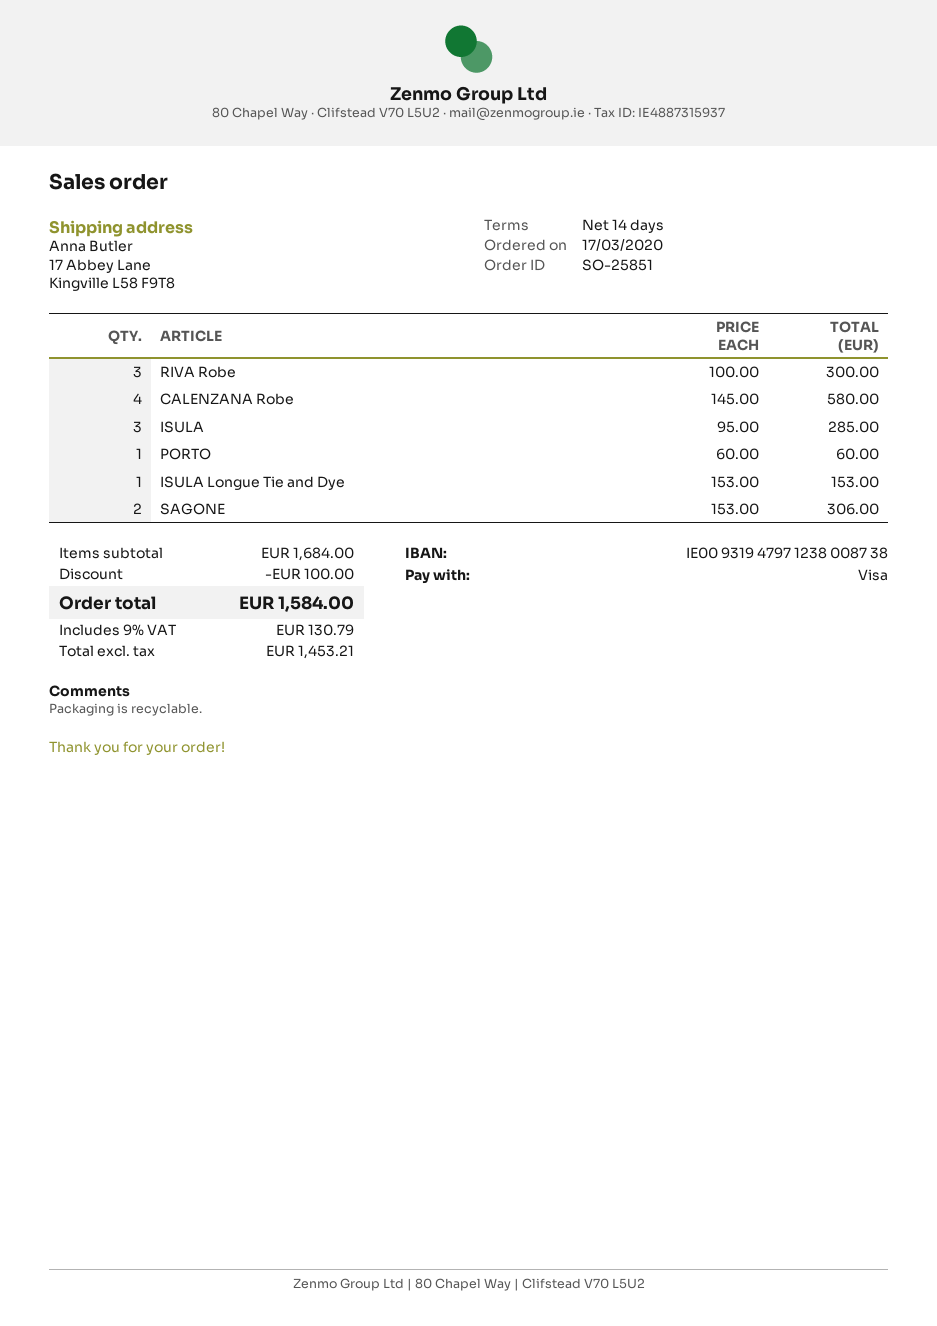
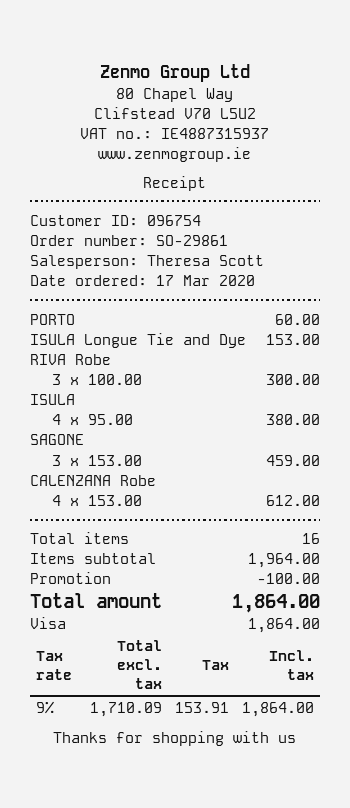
order number: SO-25851 -> SO-29861
CALENZANA Robe: 4 x 145.00 = 580.00 -> 4 x 153.00 = 612.00
ISULA: 3 x 95.00 = 285.00 -> 4 x 95.00 = 380.00
SAGONE: 2 x 153.00 = 306.00 -> 3 x 153.00 = 459.00
subtotal: 1684.00 -> 1964.00
net: 1453.21 -> 1710.09
tax: 9% = 130.79 -> 9% = 153.91
total: 1584.00 -> 1864.00

